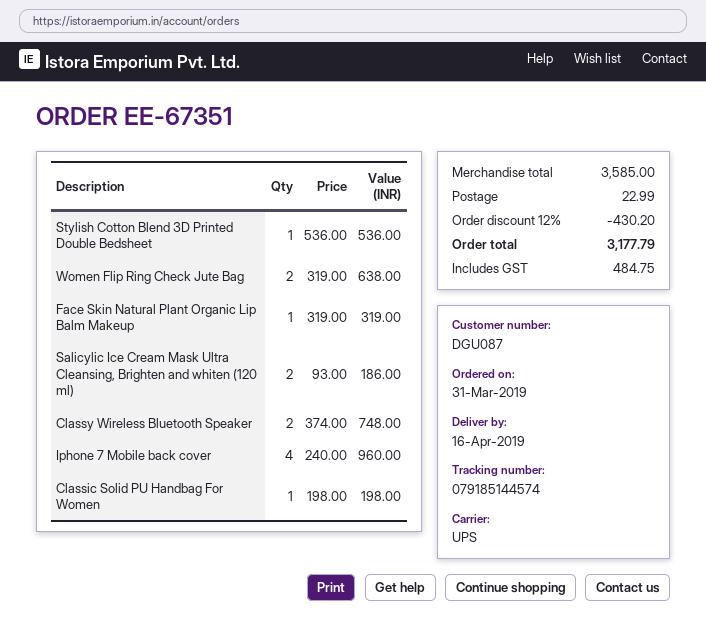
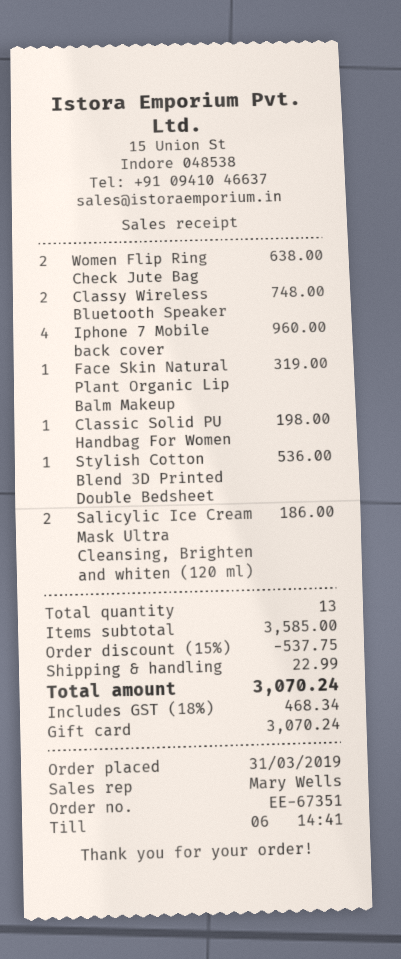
discount: 12% = 430.20 -> 15% = 537.75
tax: 484.75 -> 468.34
total: 3177.79 -> 3070.24

